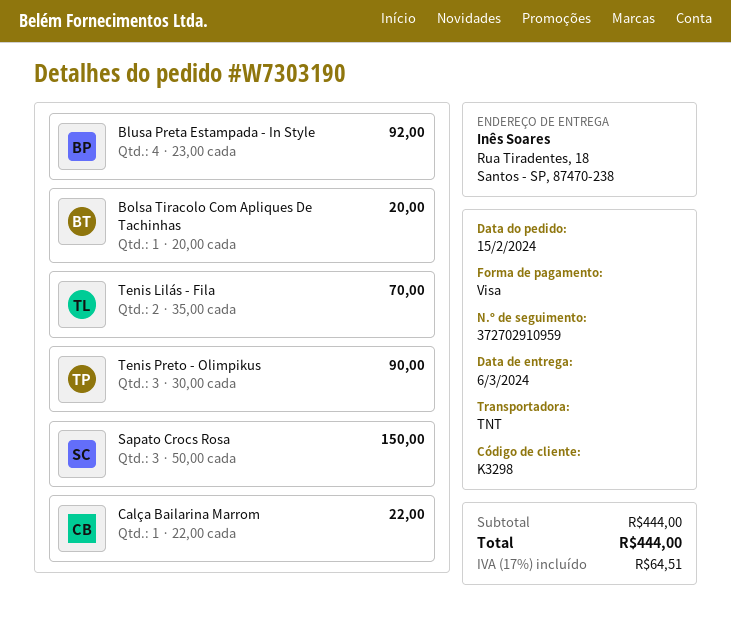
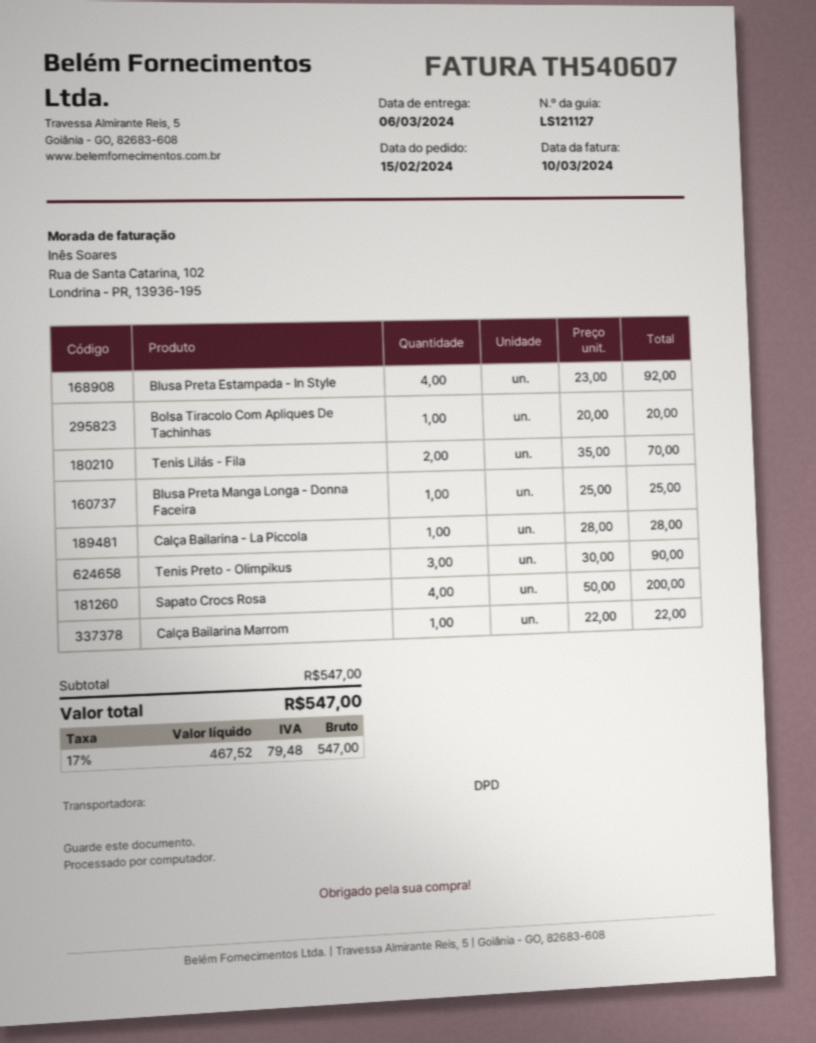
shipping method: TNT -> DPD
Sapato Crocs Rosa: 3 x 50.00 = 150.00 -> 4 x 50.00 = 200.00
Blusa Preta Manga Longa - Donna Faceira: none -> 1 x 25.00 = 25.00
Calça Bailarina - La Piccola: none -> 1 x 28.00 = 28.00
subtotal: 444.00 -> 547.00
tax: 17% = 64.51 -> 17% = 79.48
total: 444.00 -> 547.00

